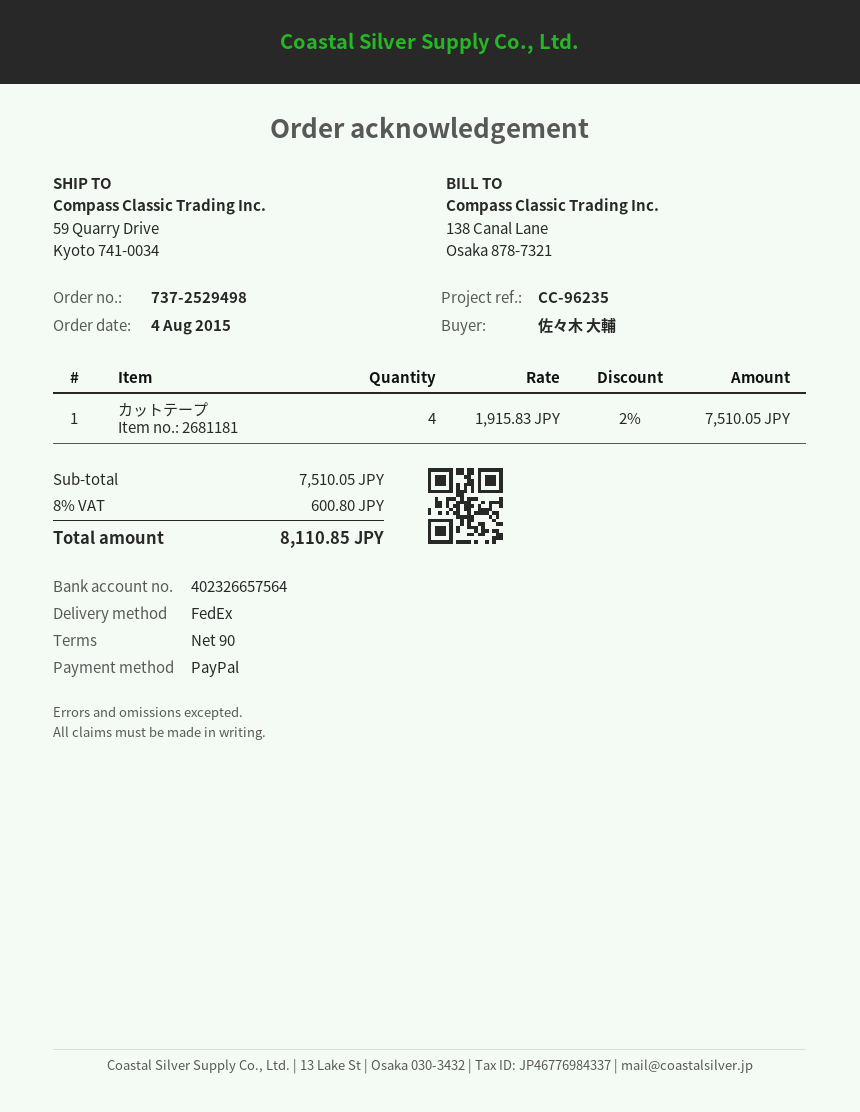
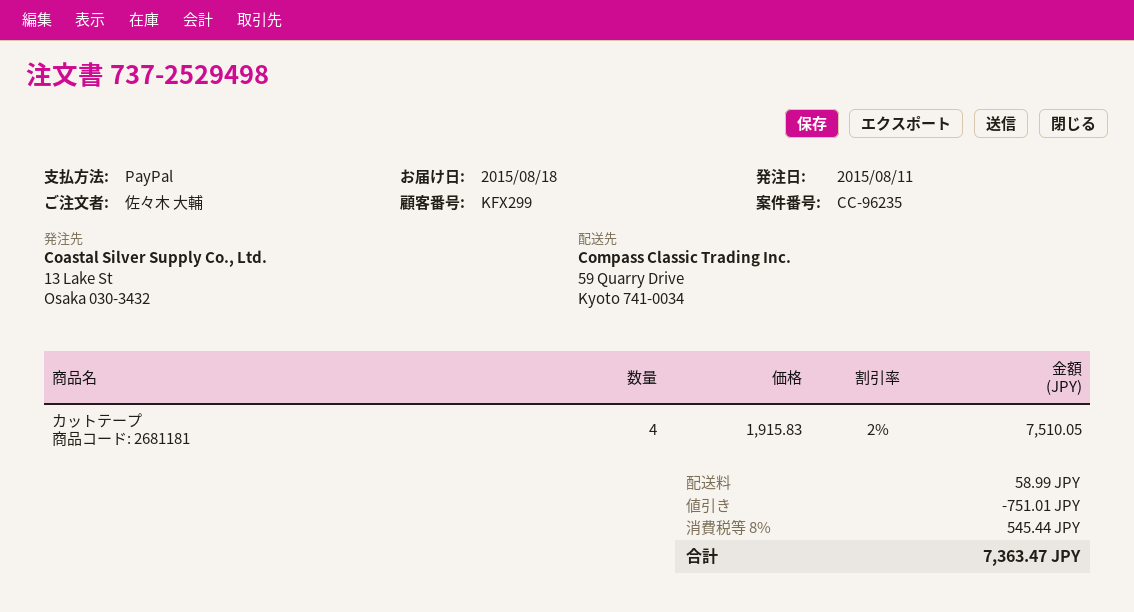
order date: 2015-08-04 -> 2015-08-11
discount: none -> 751.01
shipping: none -> 58.99
tax: 8% = 600.80 -> 8% = 545.44
total: 8110.85 -> 7363.47

